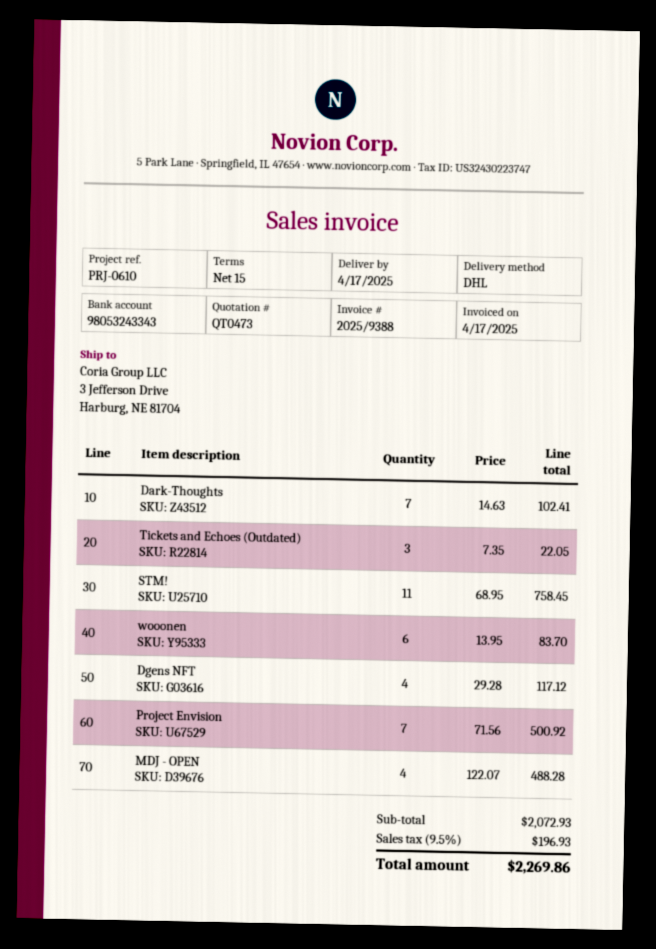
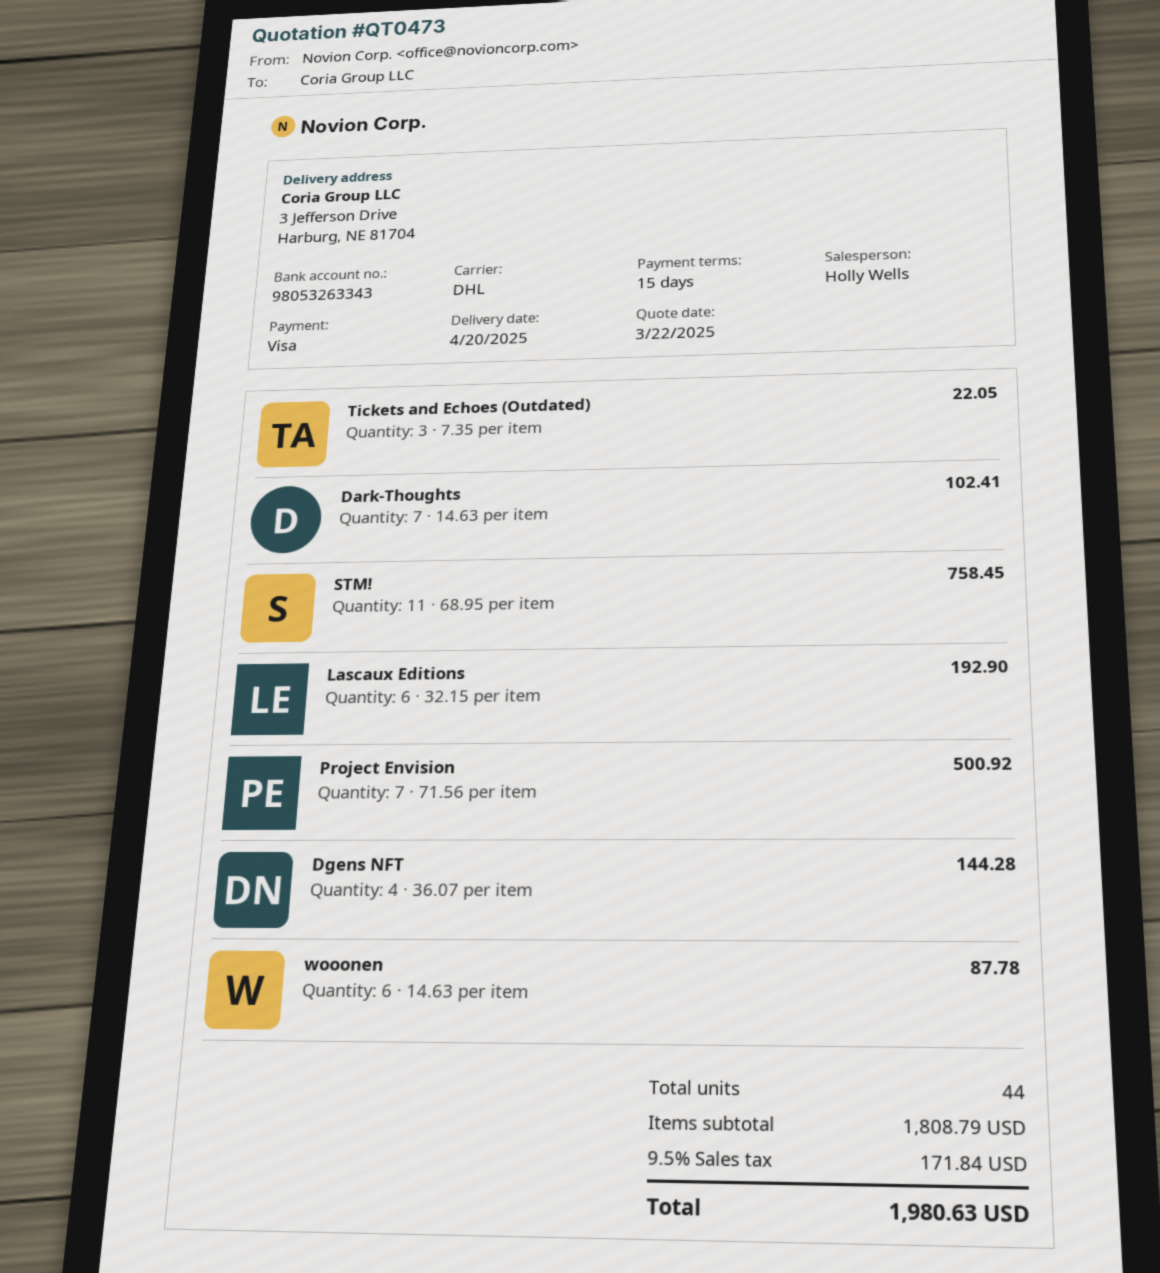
delivery date: 2025-04-17 -> 2025-04-20
bank account: 98053243343 -> 98053263343
wooonen: 6 x 13.95 = 83.70 -> 6 x 14.63 = 87.78
Dgens NFT: 4 x 29.28 = 117.12 -> 4 x 36.07 = 144.28
MDJ - OPEN: 4 x 122.07 = 488.28 -> none
Lascaux Editions: none -> 6 x 32.15 = 192.90
subtotal: 2072.93 -> 1808.79
tax: 9.5% = 196.93 -> 9.5% = 171.84
total: 2269.86 -> 1980.63

